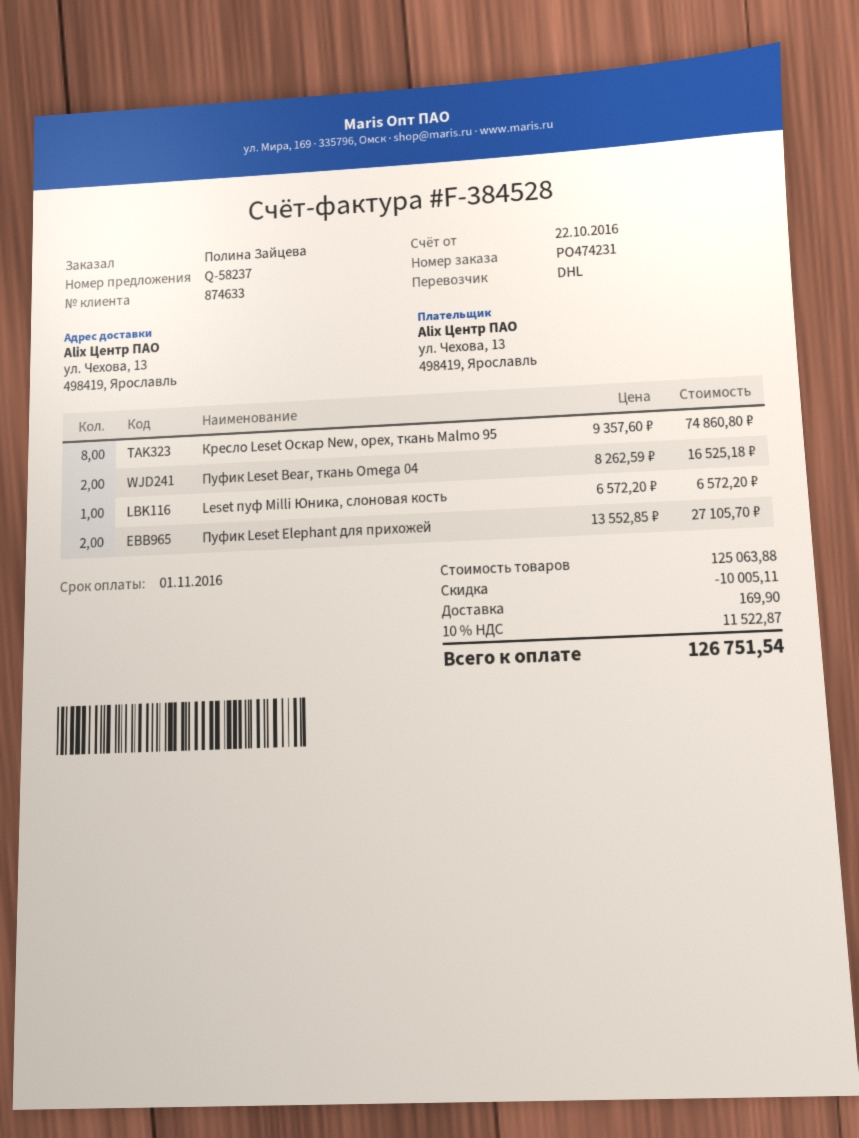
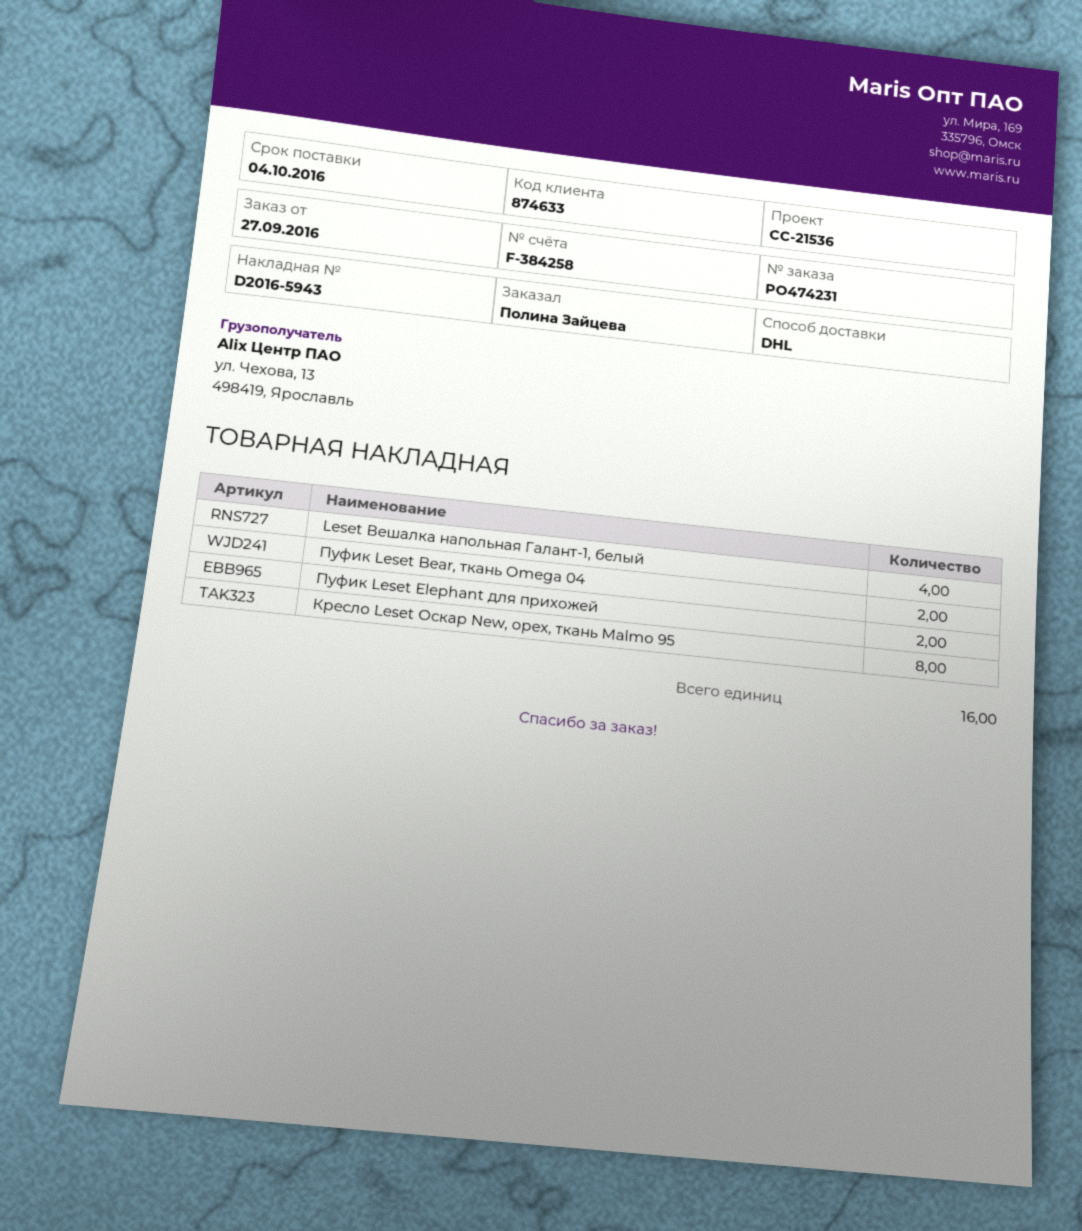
invoice number: F-384528 -> F-384258
Leset пуф Milli Юника, слоновая кость: 1 -> none
Leset Вешалка напольная Галант-1, белый: none -> 4

